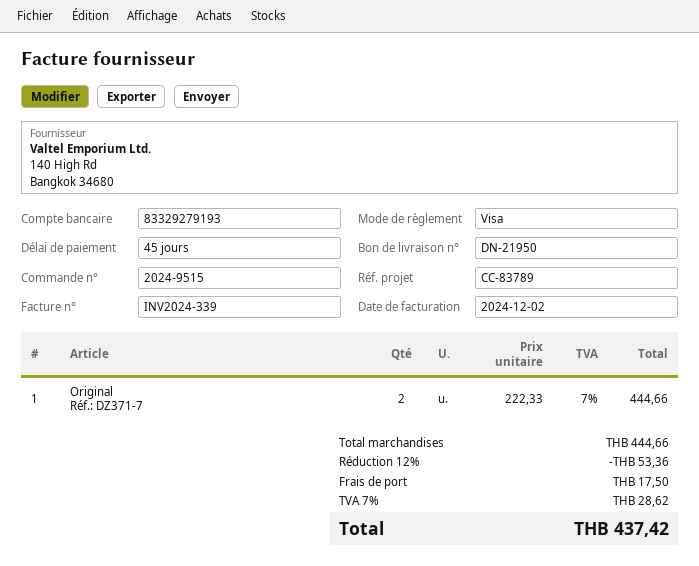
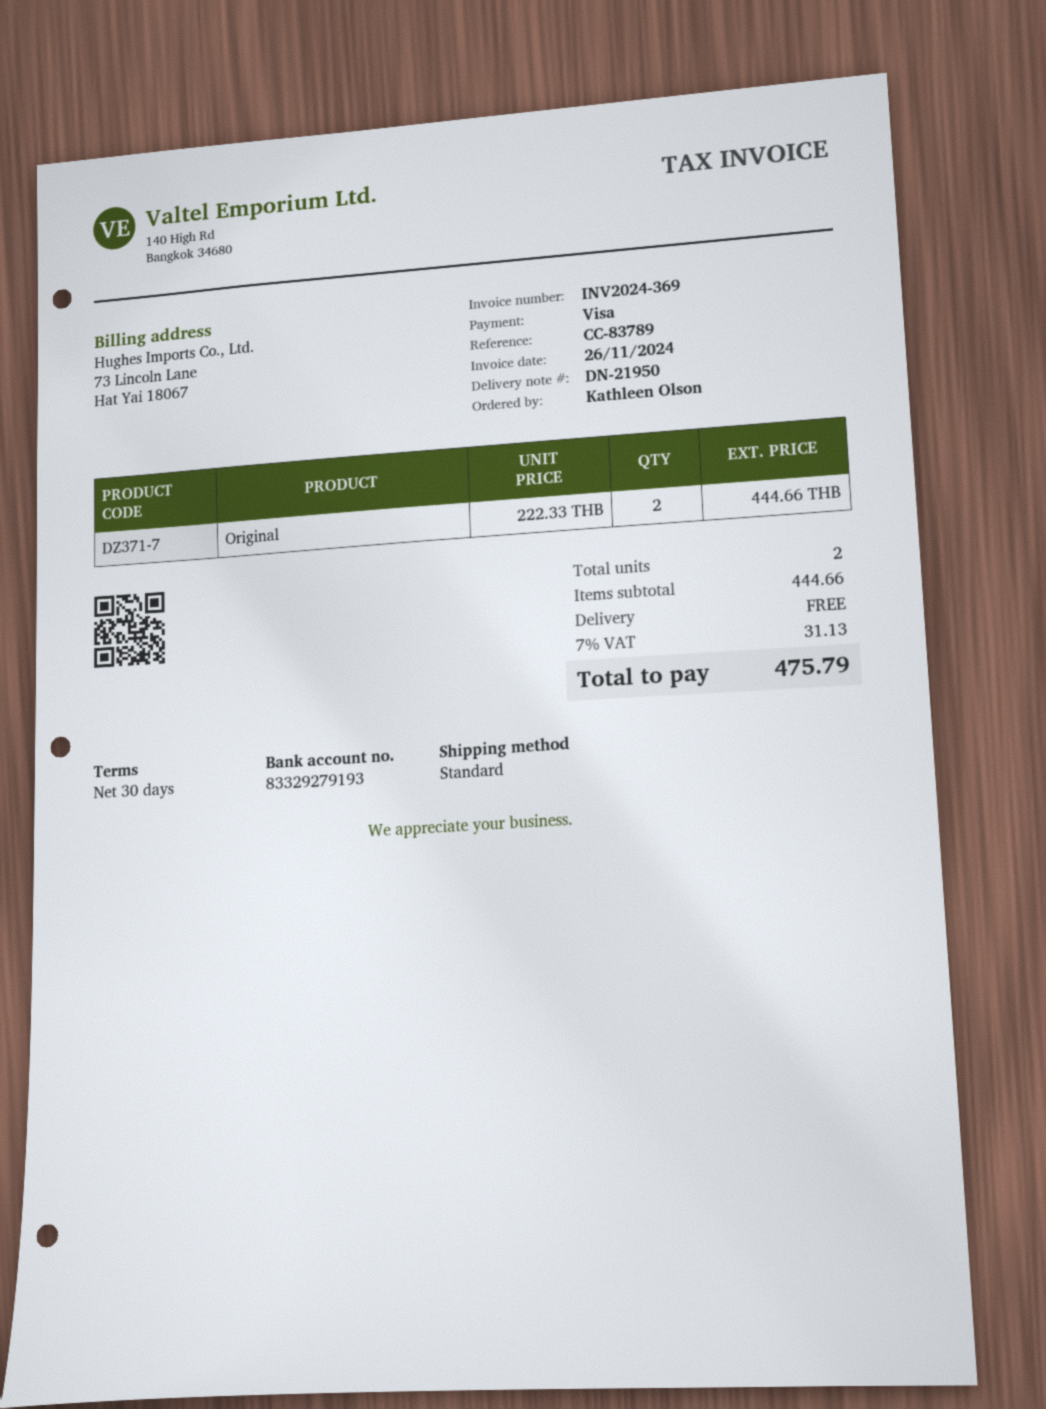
invoice number: INV2024-339 -> INV2024-369
invoice date: 2024-12-02 -> 2024-11-26
payment terms: 45 days -> 30 days
discount: 12% = 53.36 -> none
shipping: 17.50 -> 0.00
tax: 7% = 28.62 -> 7% = 31.13
total: 437.42 -> 475.79

